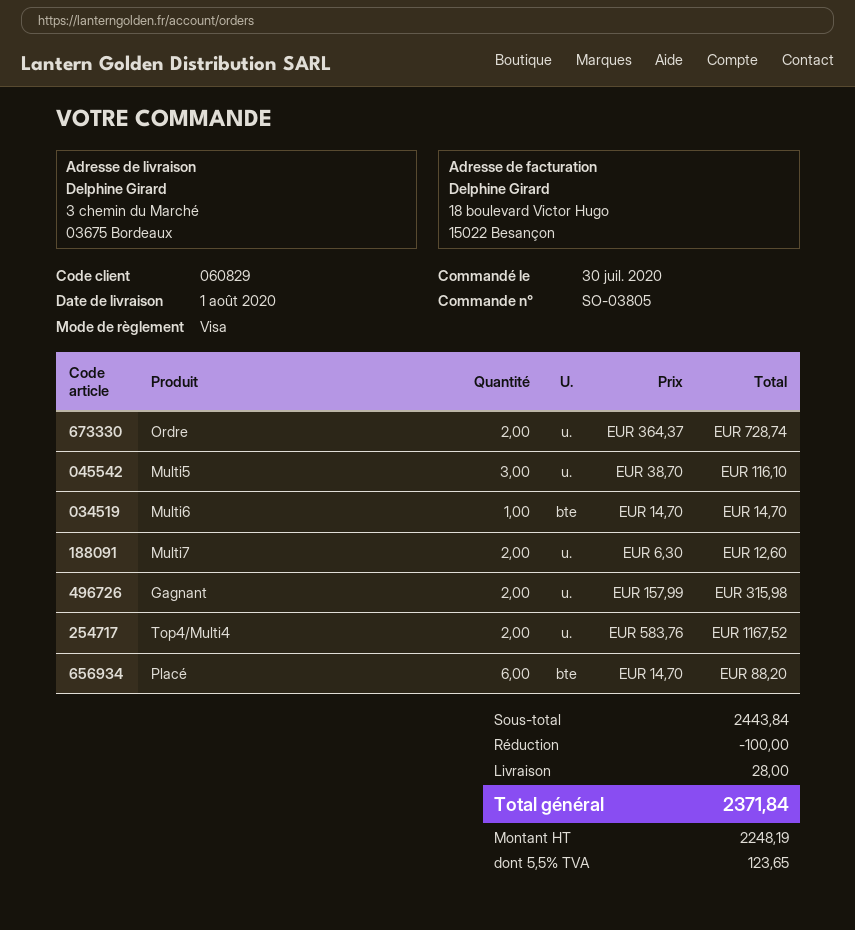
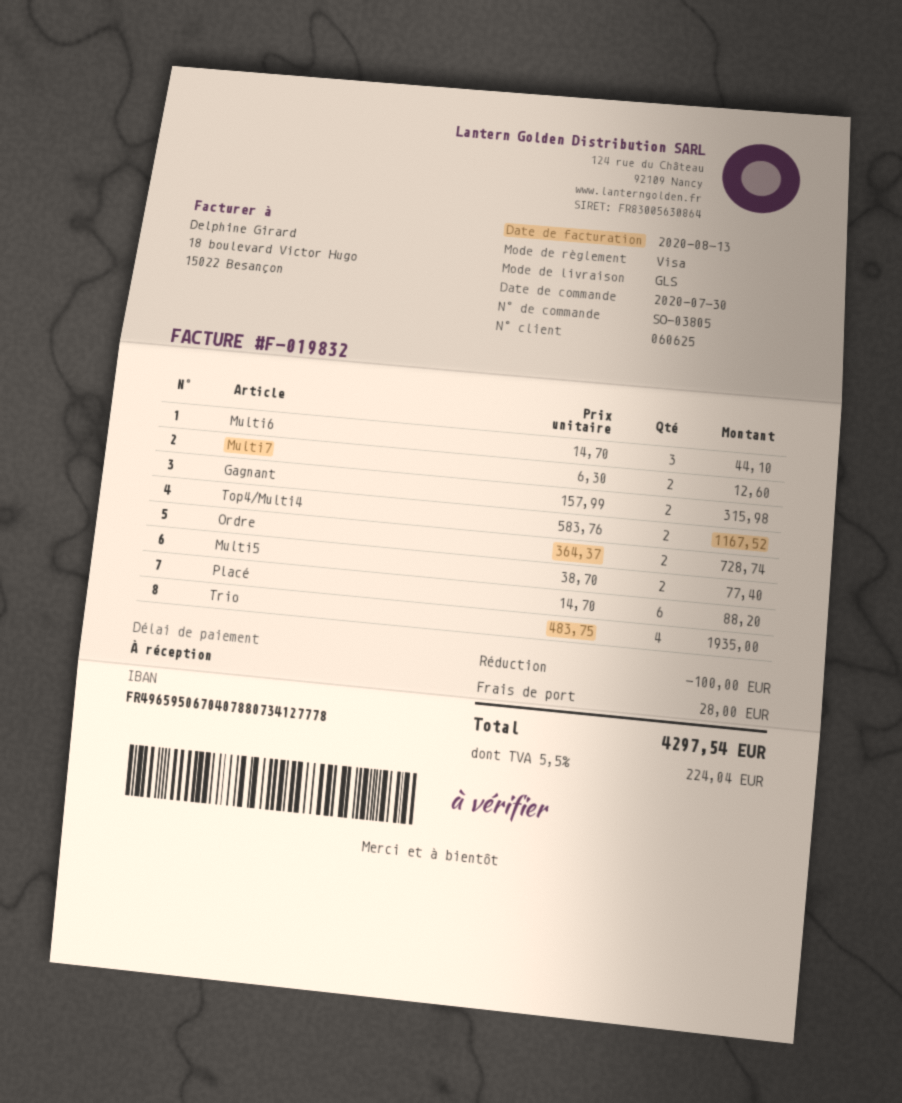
customer number: 060829 -> 060625
Multi5: 3 x 38.70 = 116.10 -> 2 x 38.70 = 77.40
Multi6: 1 x 14.70 = 14.70 -> 3 x 14.70 = 44.10
Trio: none -> 4 x 483.75 = 1935.00
tax: 5.5% = 123.65 -> 5.5% = 224.04
total: 2371.84 -> 4297.54

